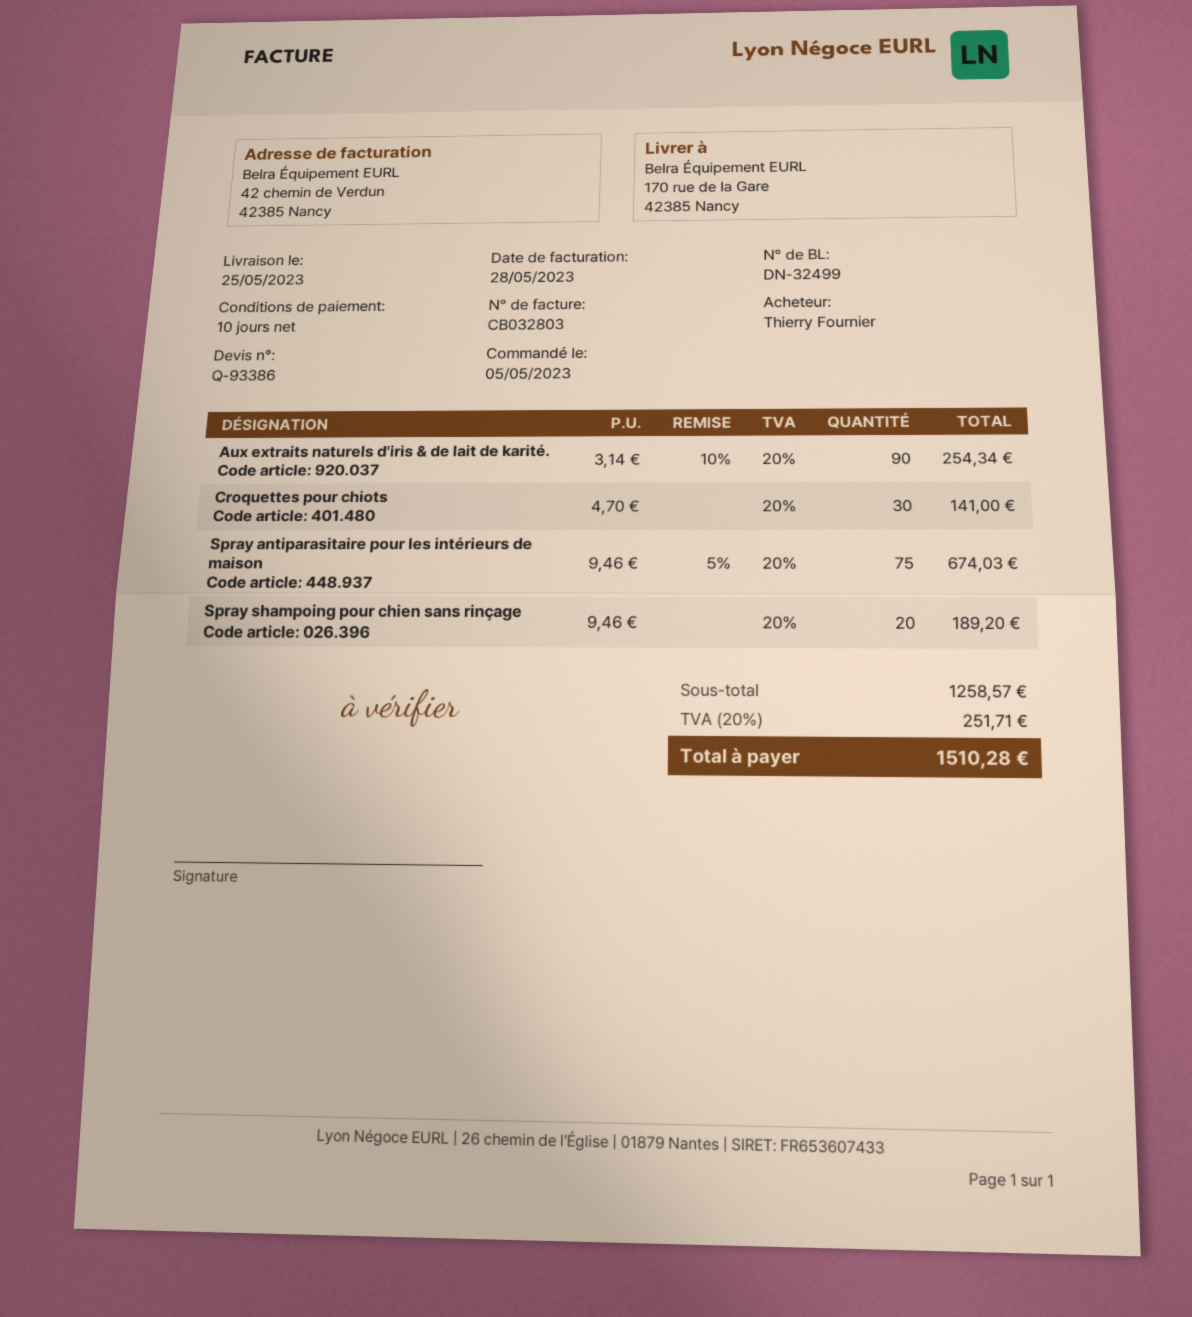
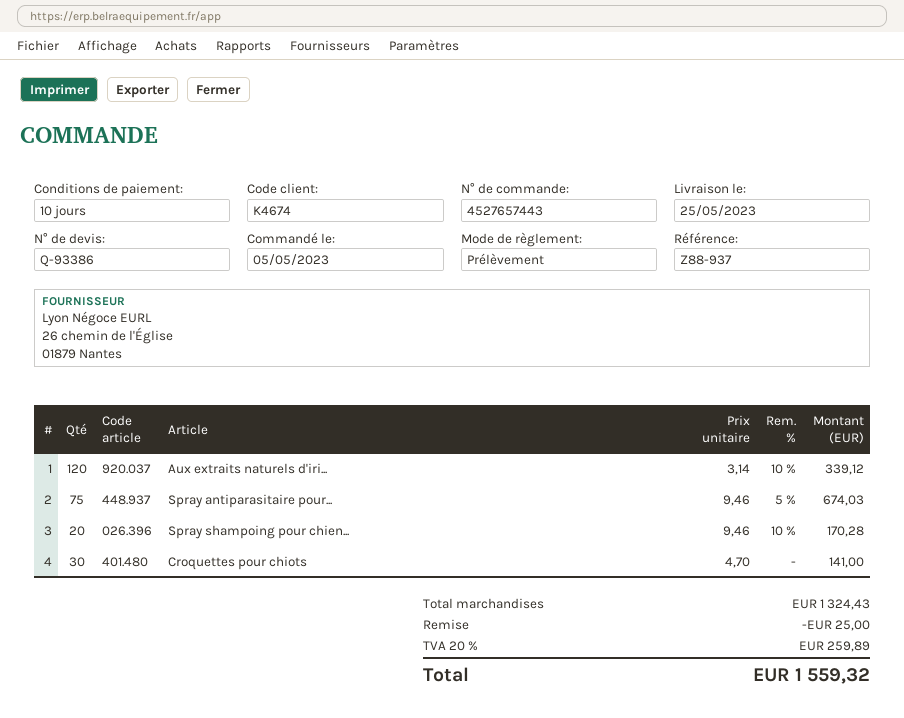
Aux extraits naturels d'iris & de lait de karité.: 90 x 3.14 - 10% = 254.34 -> 120 x 3.14 - 10% = 339.12
Spray shampoing pour chien sans rinçage: 20 x 9.46 = 189.20 -> 20 x 9.46 - 10% = 170.28
subtotal: 1258.57 -> 1324.43
discount: none -> 25.00
tax: 20% = 251.71 -> 20% = 259.89
total: 1510.28 -> 1559.32

